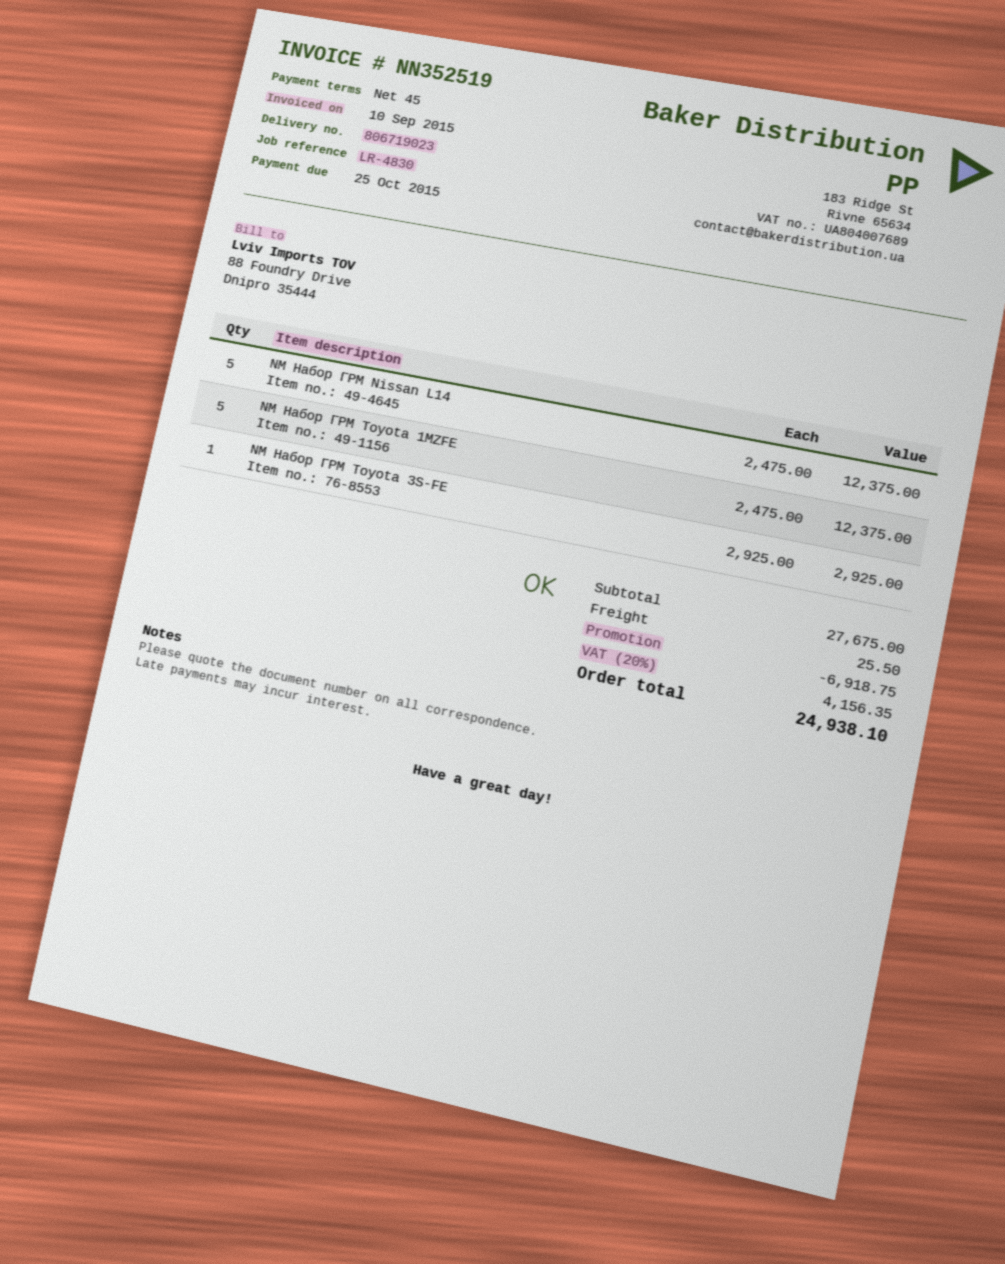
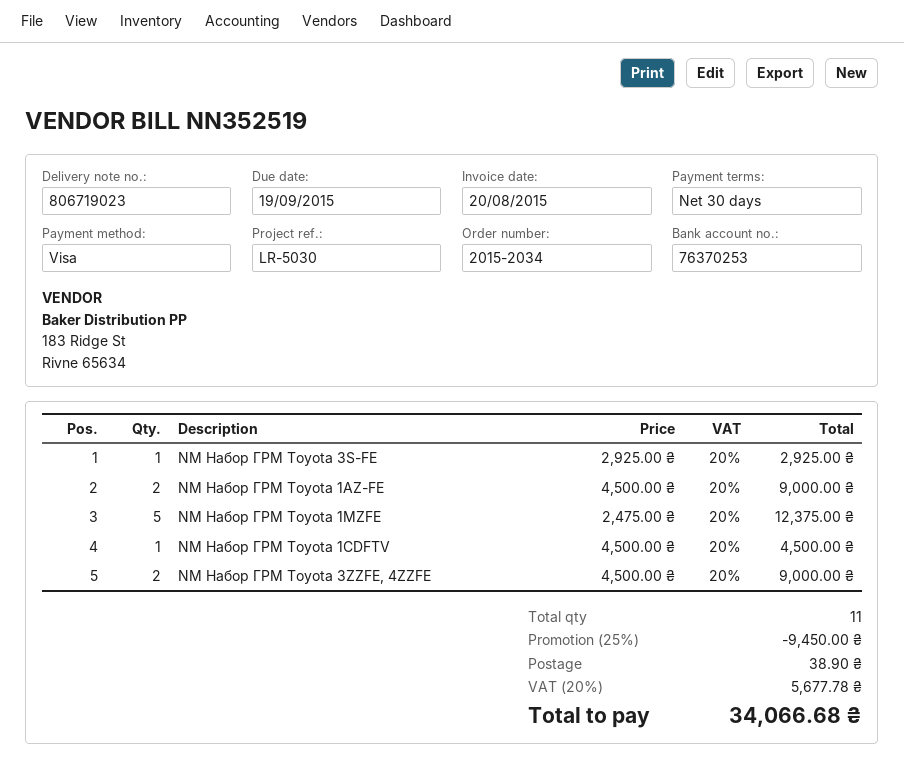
invoice date: 2015-09-10 -> 2015-08-20
payment terms: 45 days -> 30 days
due date: 2015-10-25 -> 2015-09-19
reference: LR-4830 -> LR-5030
NM Набор ГРМ Nissan L14: 5 x 2475.00 = 12375.00 -> none
NM Набор ГРМ Toyota 1AZ-FE: none -> 2 x 4500.00 = 9000.00
NM Набор ГРМ Toyota 1CDFTV: none -> 1 x 4500.00 = 4500.00
NM Набор ГРМ Toyota 3ZZFE, 4ZZFE: none -> 2 x 4500.00 = 9000.00
discount: 6918.75 -> 9450.00
shipping: 25.50 -> 38.90
tax: 20% = 4156.35 -> 20% = 5677.78
total: 24938.10 -> 34066.68

